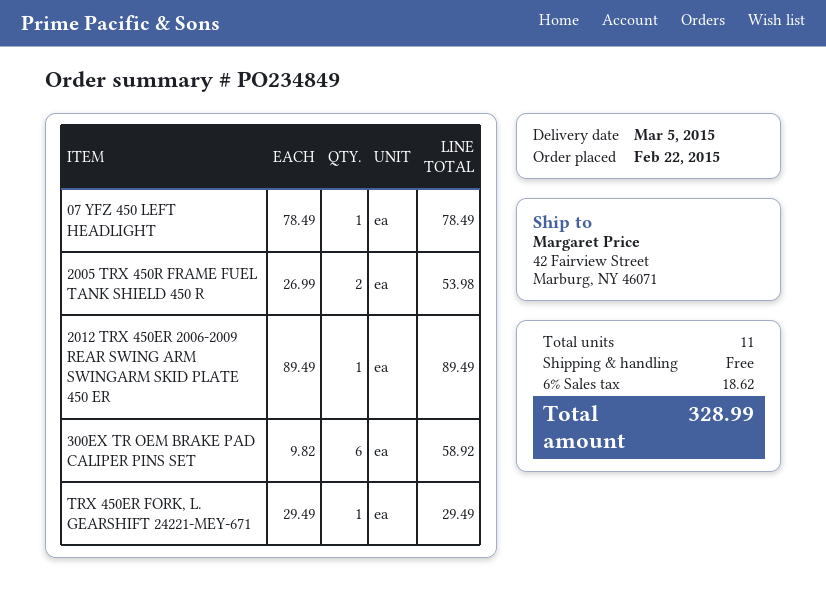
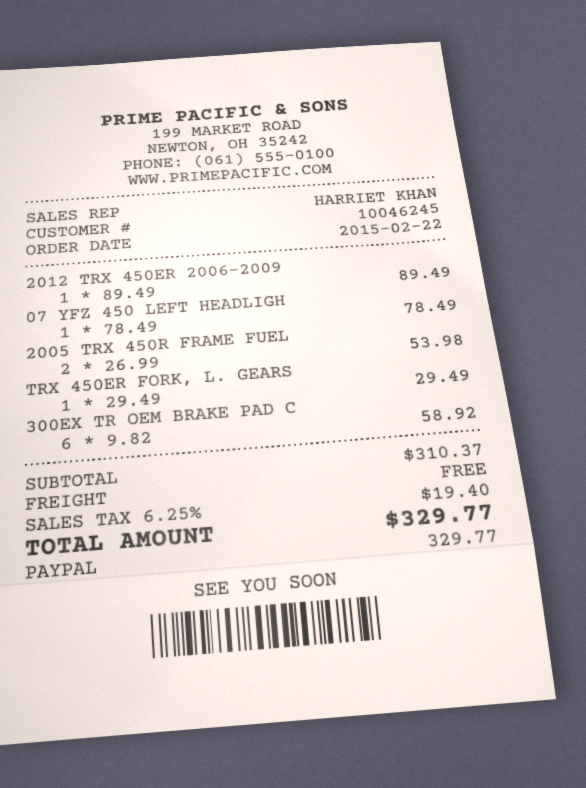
tax: 6% = 18.62 -> 6.25% = 19.40
total: 328.99 -> 329.77

